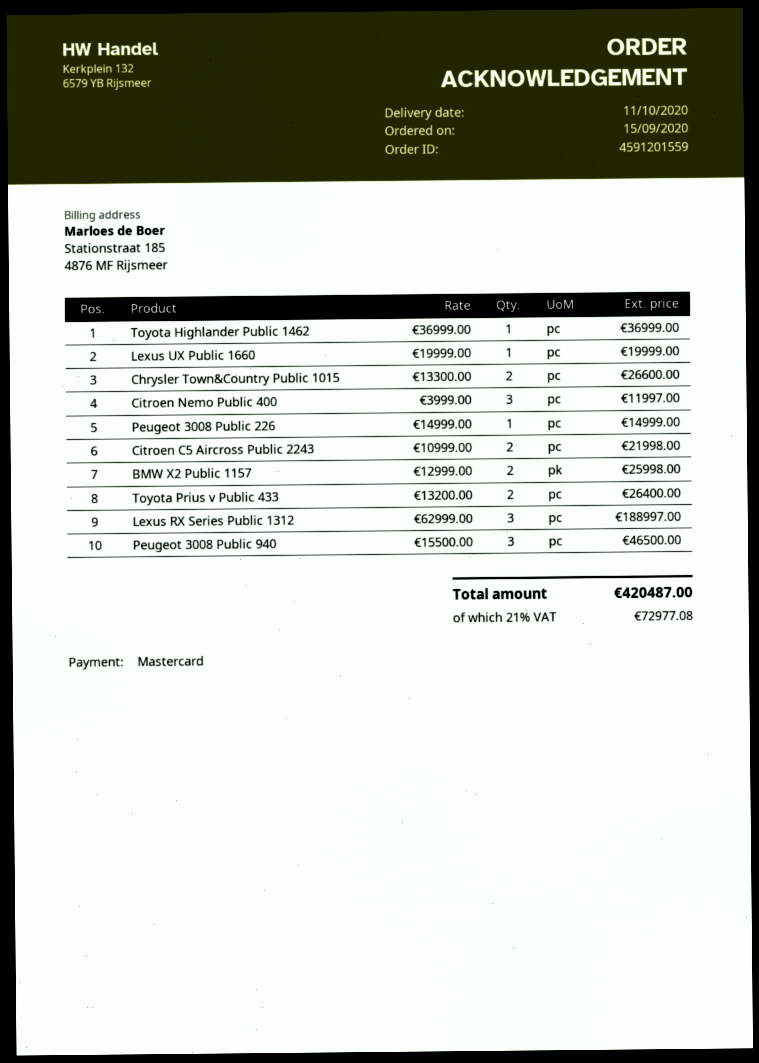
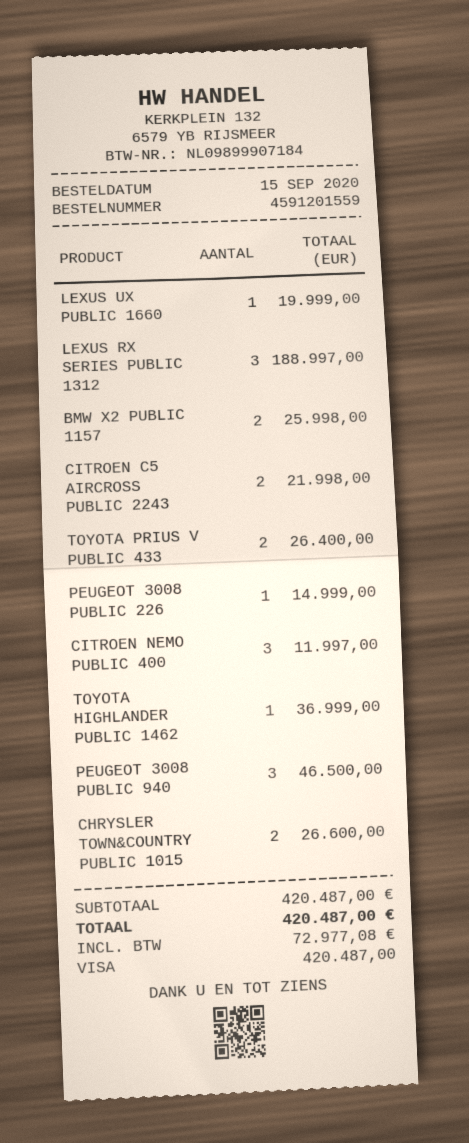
payment method: Mastercard -> Visa

